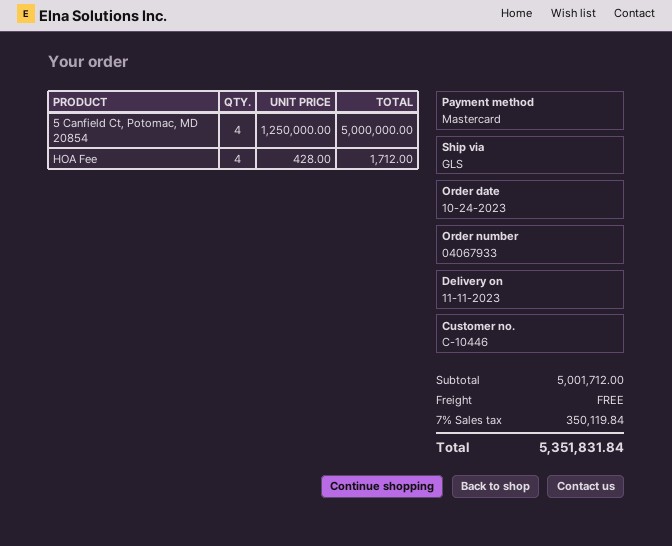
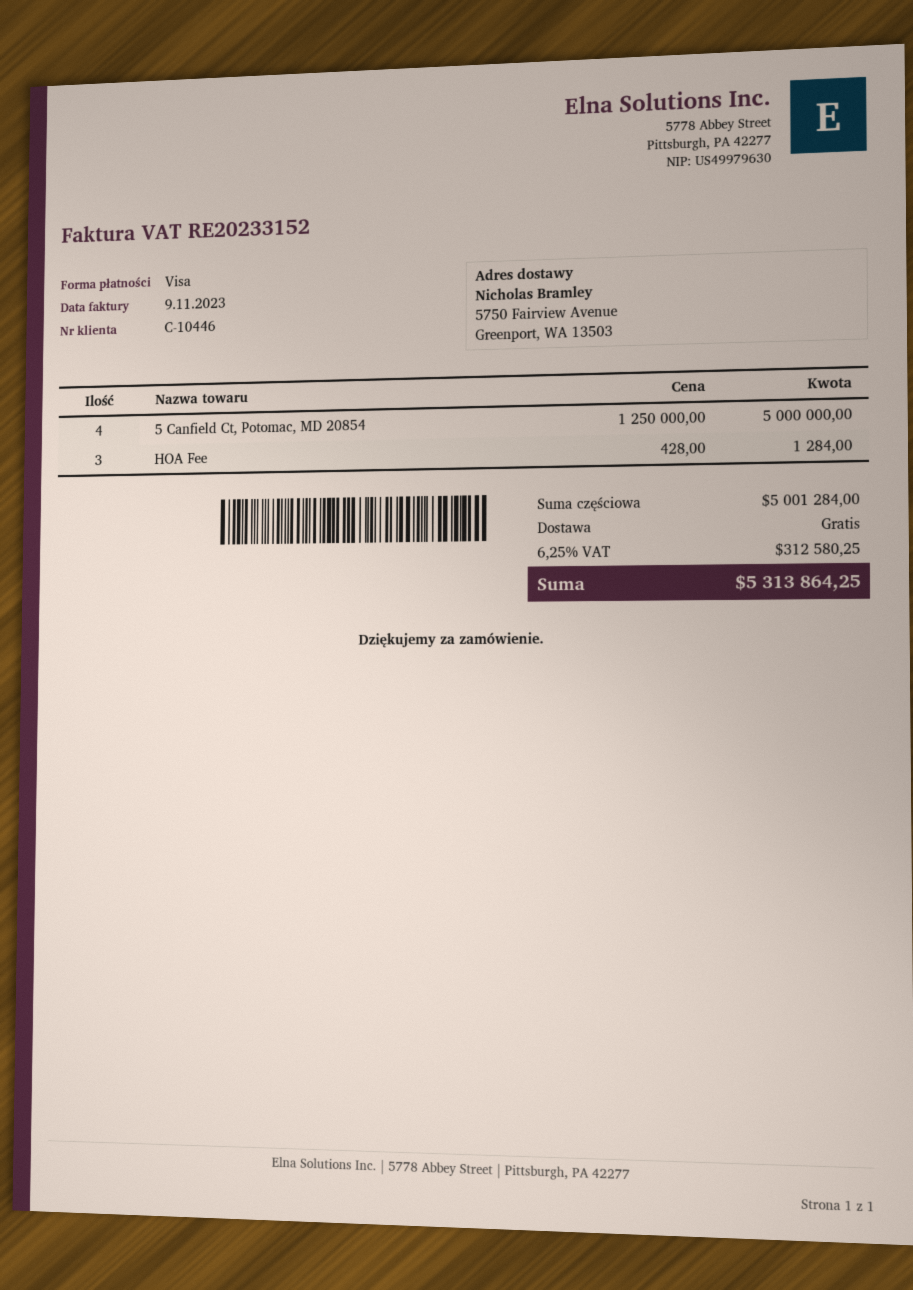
payment method: Mastercard -> Visa
HOA Fee: 4 x 428.00 = 1712.00 -> 3 x 428.00 = 1284.00
subtotal: 5001712.00 -> 5001284.00
tax: 7% = 350119.84 -> 6.25% = 312580.25
total: 5351831.84 -> 5313864.25

